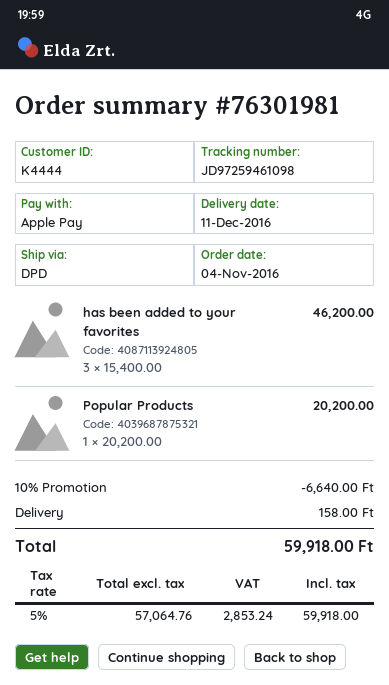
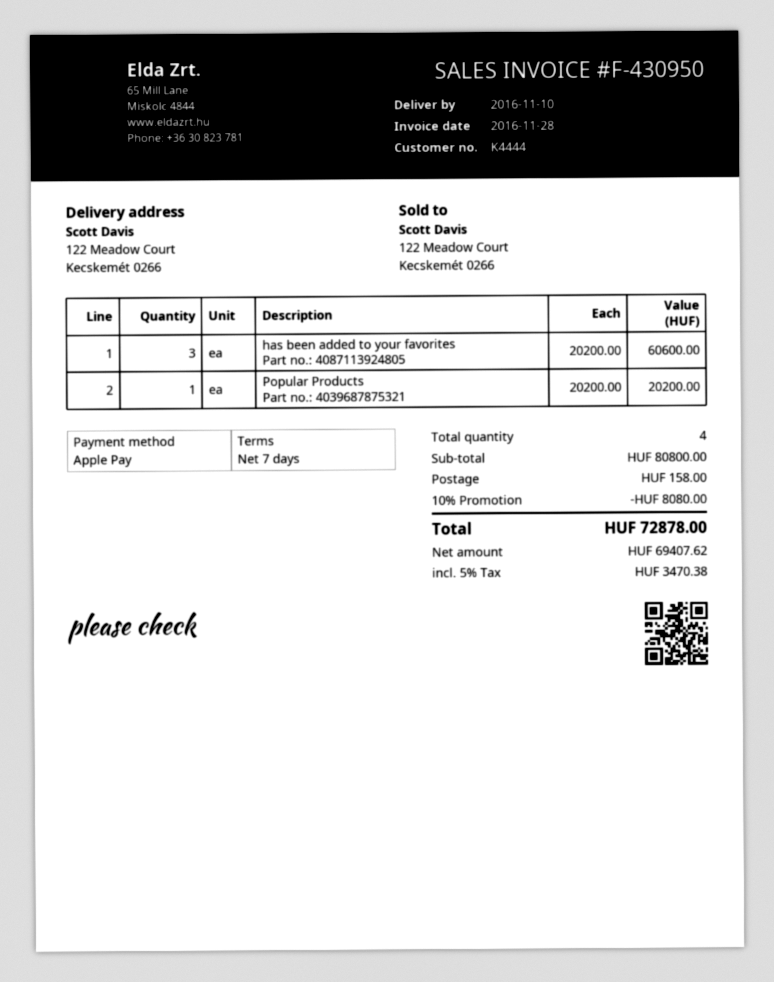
delivery date: 2016-12-11 -> 2016-11-10
has been added to your favorites: 3 x 15400.00 = 46200.00 -> 3 x 20200.00 = 60600.00
discount: 10% = 6640.00 -> 10% = 8080.00
net: 57064.76 -> 69407.62
tax: 5% = 2853.24 -> 5% = 3470.38
total: 59918.00 -> 72878.00

